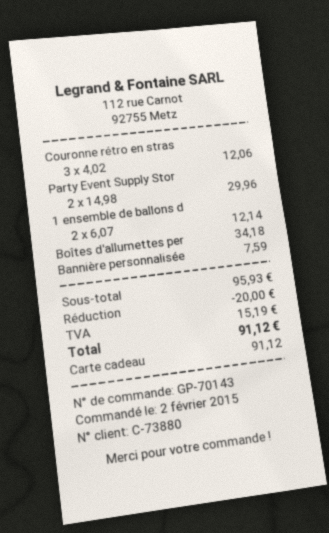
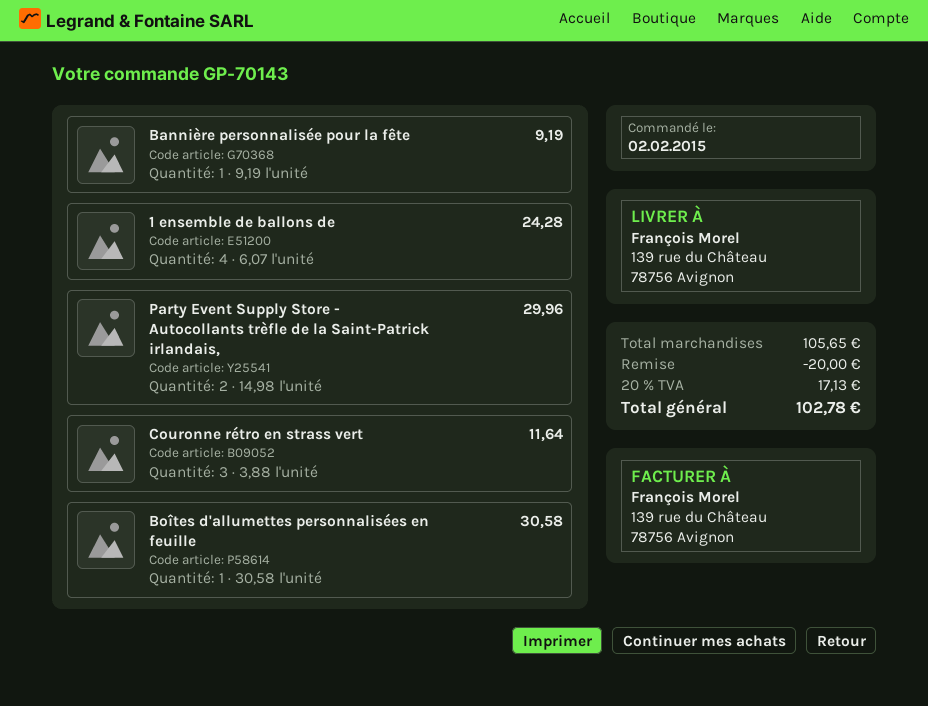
Couronne rétro en stras: 3 x 4.02 = 12.06 -> 3 x 3.88 = 11.64
1 ensemble de ballons d: 2 x 6.07 = 12.14 -> 4 x 6.07 = 24.28
Boîtes d'allumettes per: 1 x 34.18 = 34.18 -> 1 x 30.58 = 30.58
Bannière personnalisée: 1 x 7.59 = 7.59 -> 1 x 9.19 = 9.19
subtotal: 95.93 -> 105.65
tax: 15.19 -> 17.13
total: 91.12 -> 102.78

